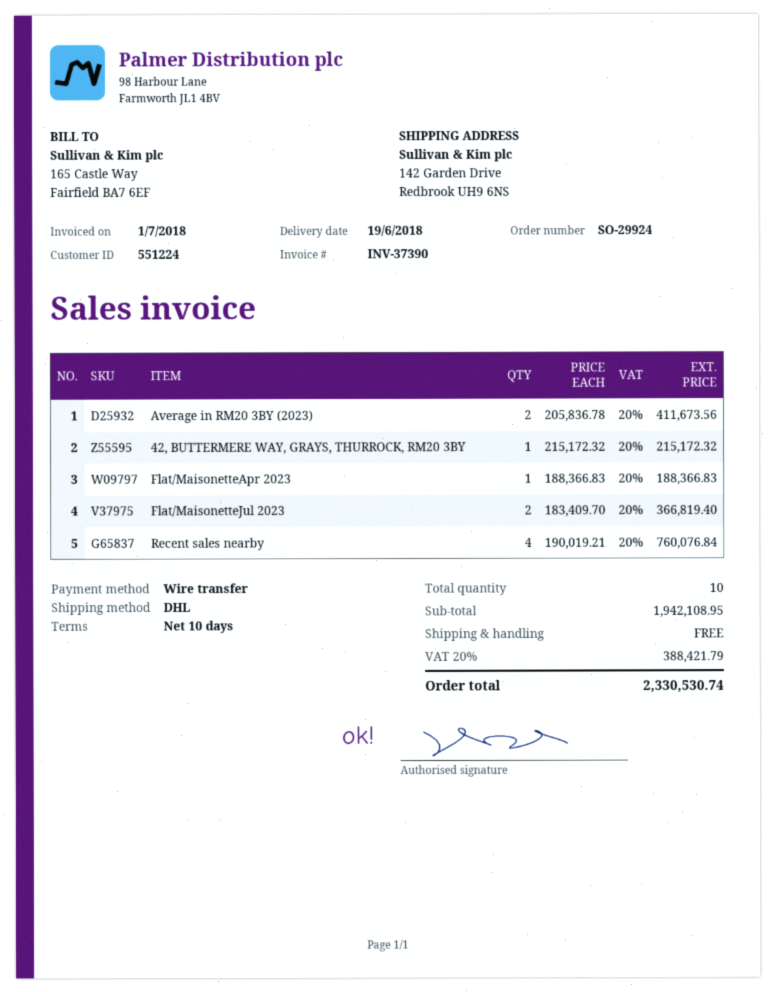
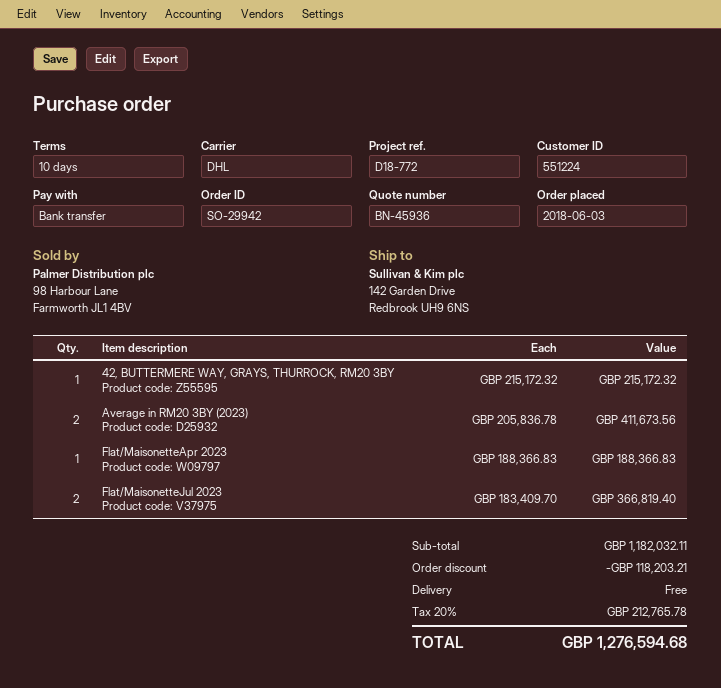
order number: SO-29924 -> SO-29942
Recent sales nearby: 4 x 190019.21 = 760076.84 -> none
subtotal: 1942108.95 -> 1182032.11
discount: none -> 118203.21
tax: 20% = 388421.79 -> 20% = 212765.78
total: 2330530.74 -> 1276594.68

